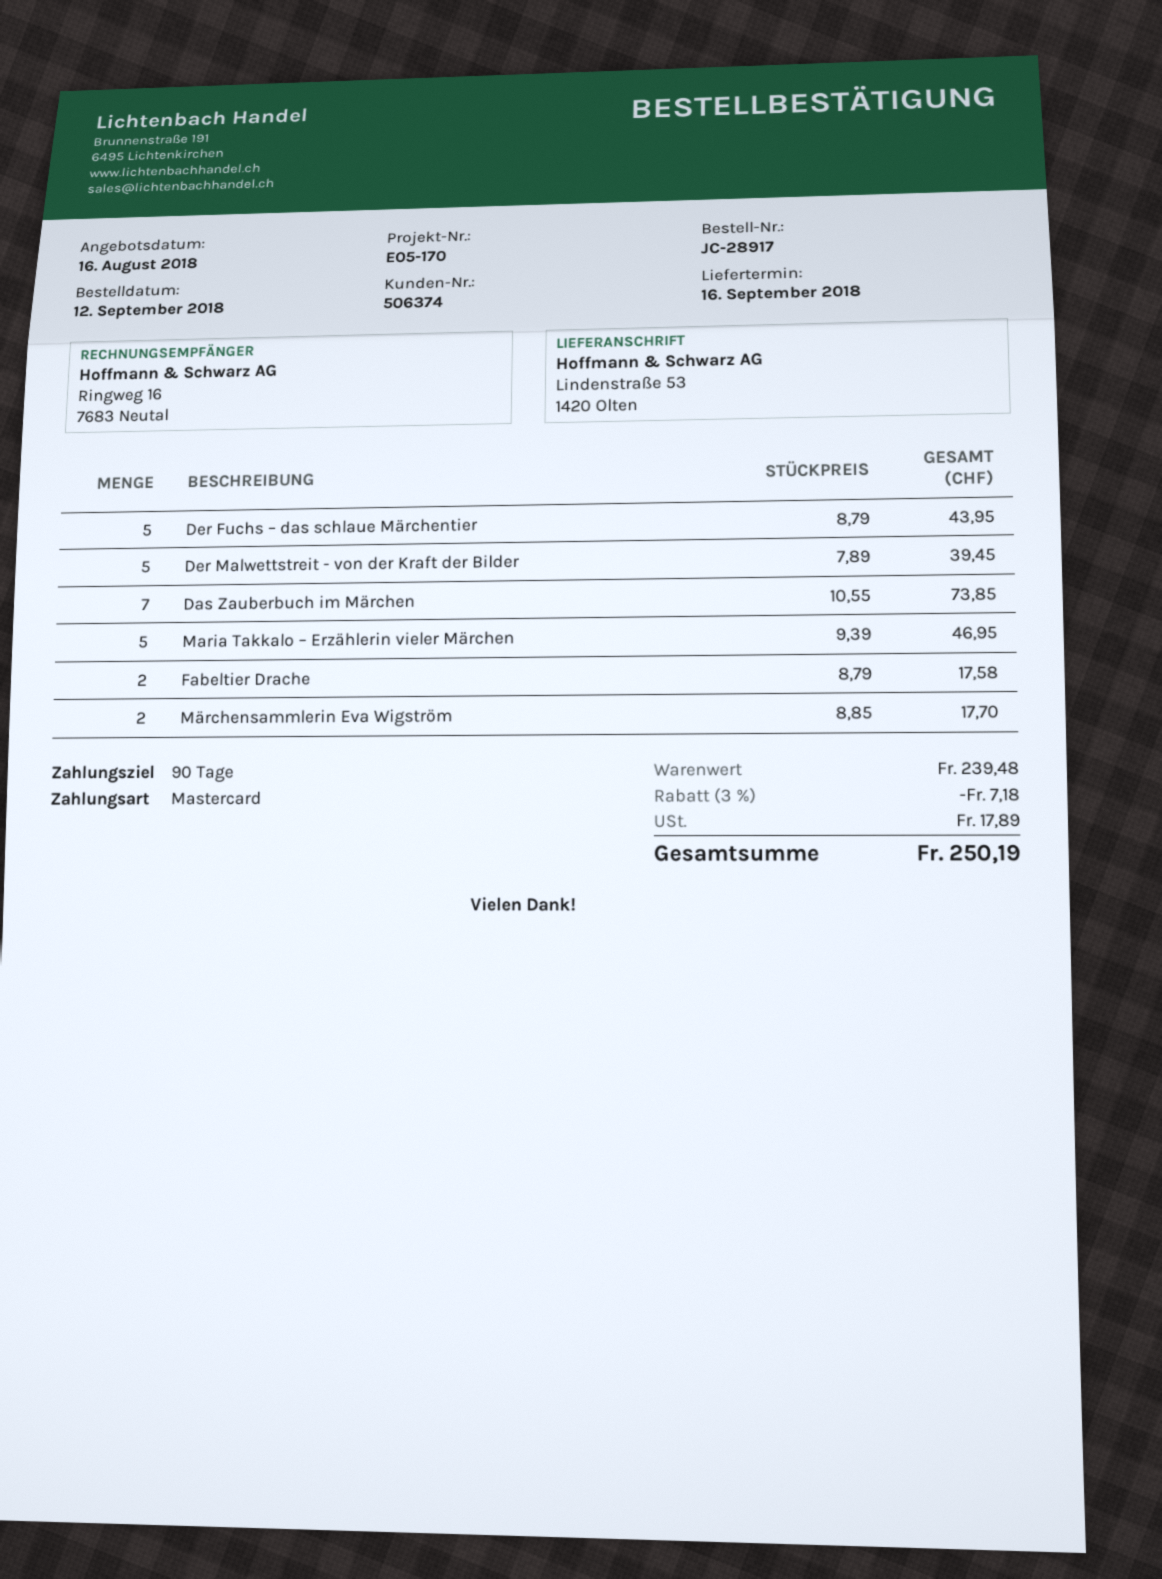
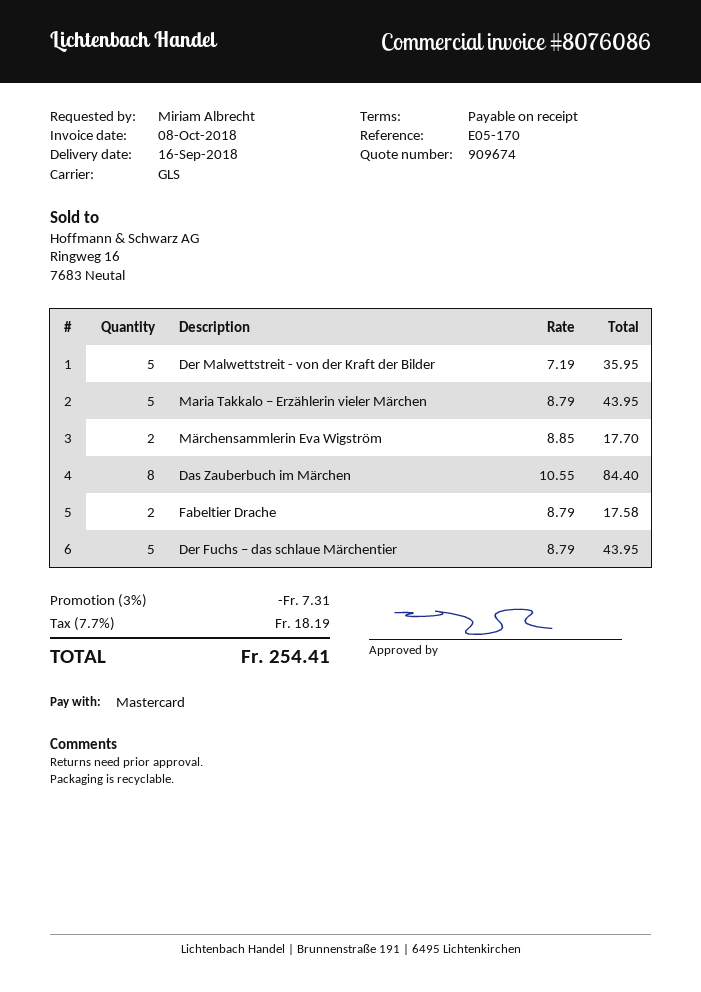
payment terms: 90 days -> on receipt
Der Malwettstreit - von der Kraft der Bilder: 5 x 7.89 = 39.45 -> 5 x 7.19 = 35.95
Das Zauberbuch im Märchen: 7 x 10.55 = 73.85 -> 8 x 10.55 = 84.40
Maria Takkalo – Erzählerin vieler Märchen: 5 x 9.39 = 46.95 -> 5 x 8.79 = 43.95
discount: 3% = 7.18 -> 3% = 7.31
tax: 17.89 -> 18.19
total: 250.19 -> 254.41

